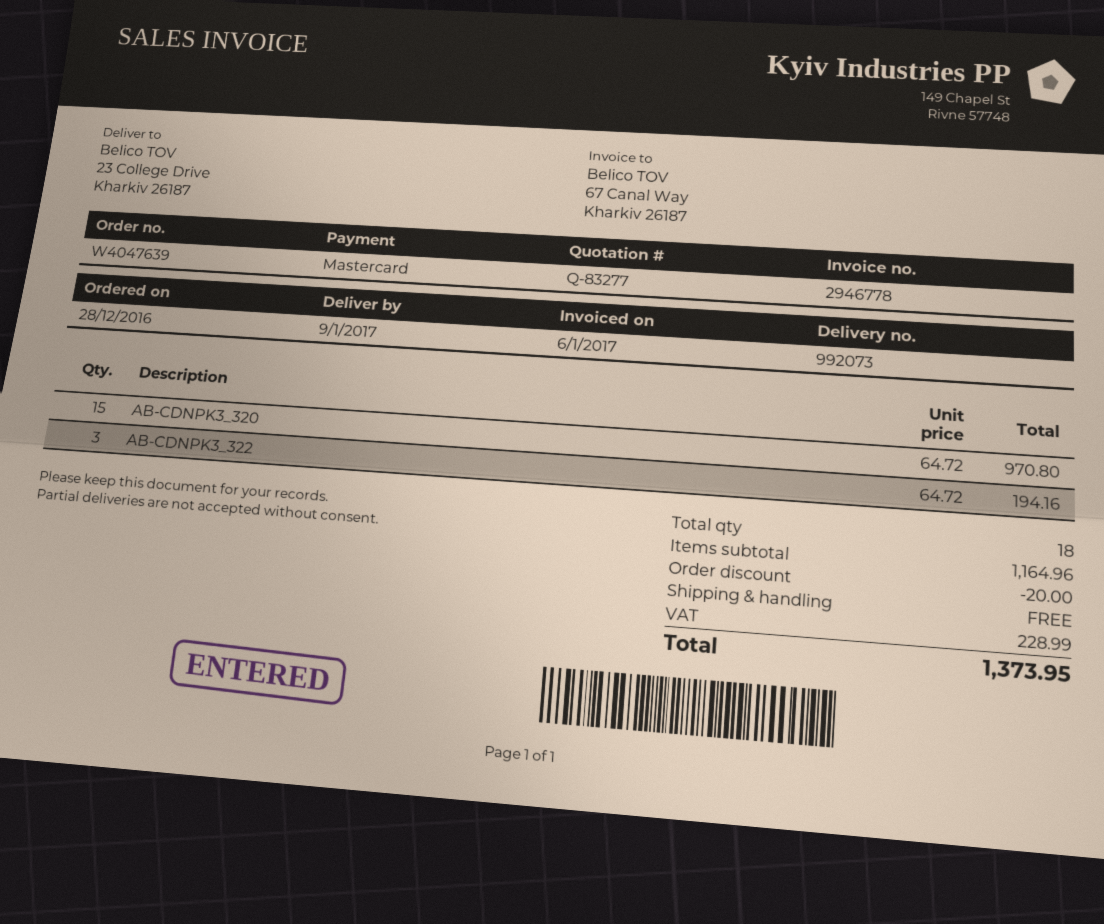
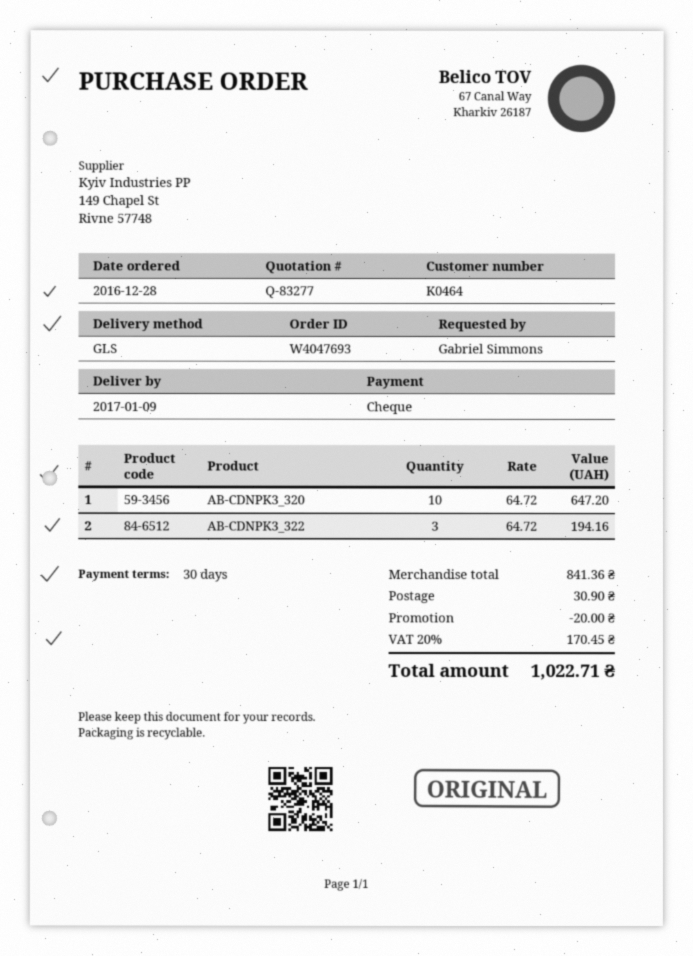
order number: W4047639 -> W4047693
payment method: Mastercard -> cheque
AB-CDNPK3_320: 15 x 64.72 = 970.80 -> 10 x 64.72 = 647.20
subtotal: 1164.96 -> 841.36
shipping: 0.00 -> 30.90
tax: 228.99 -> 170.45
total: 1373.95 -> 1022.71

